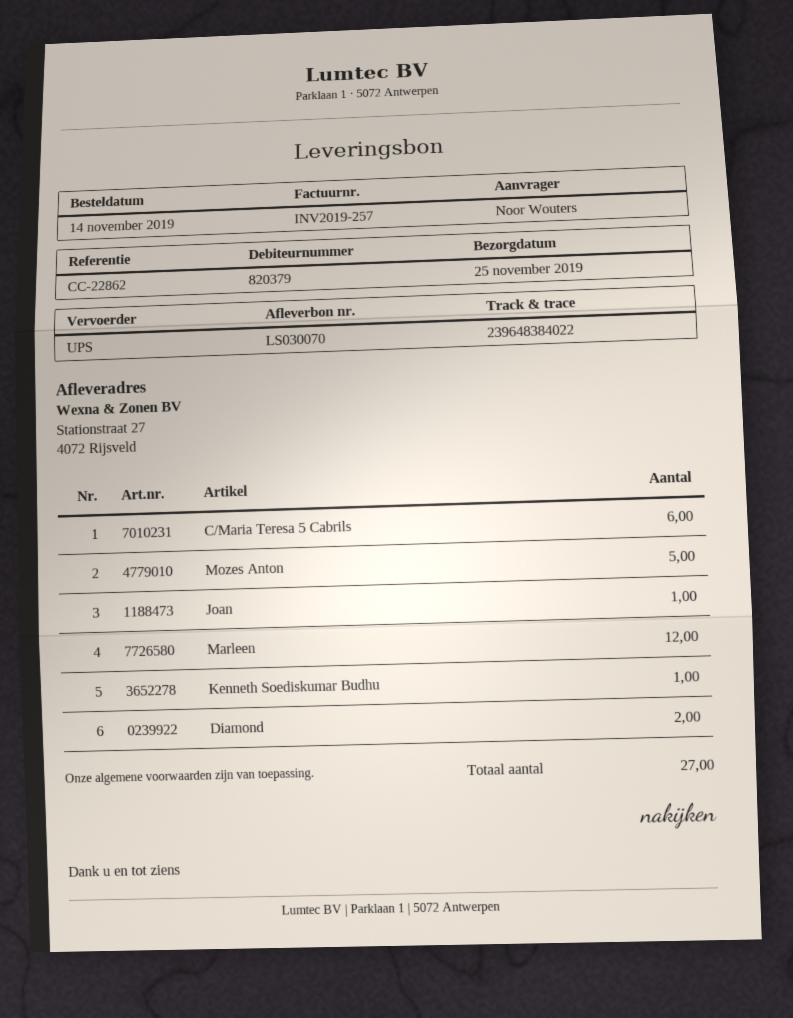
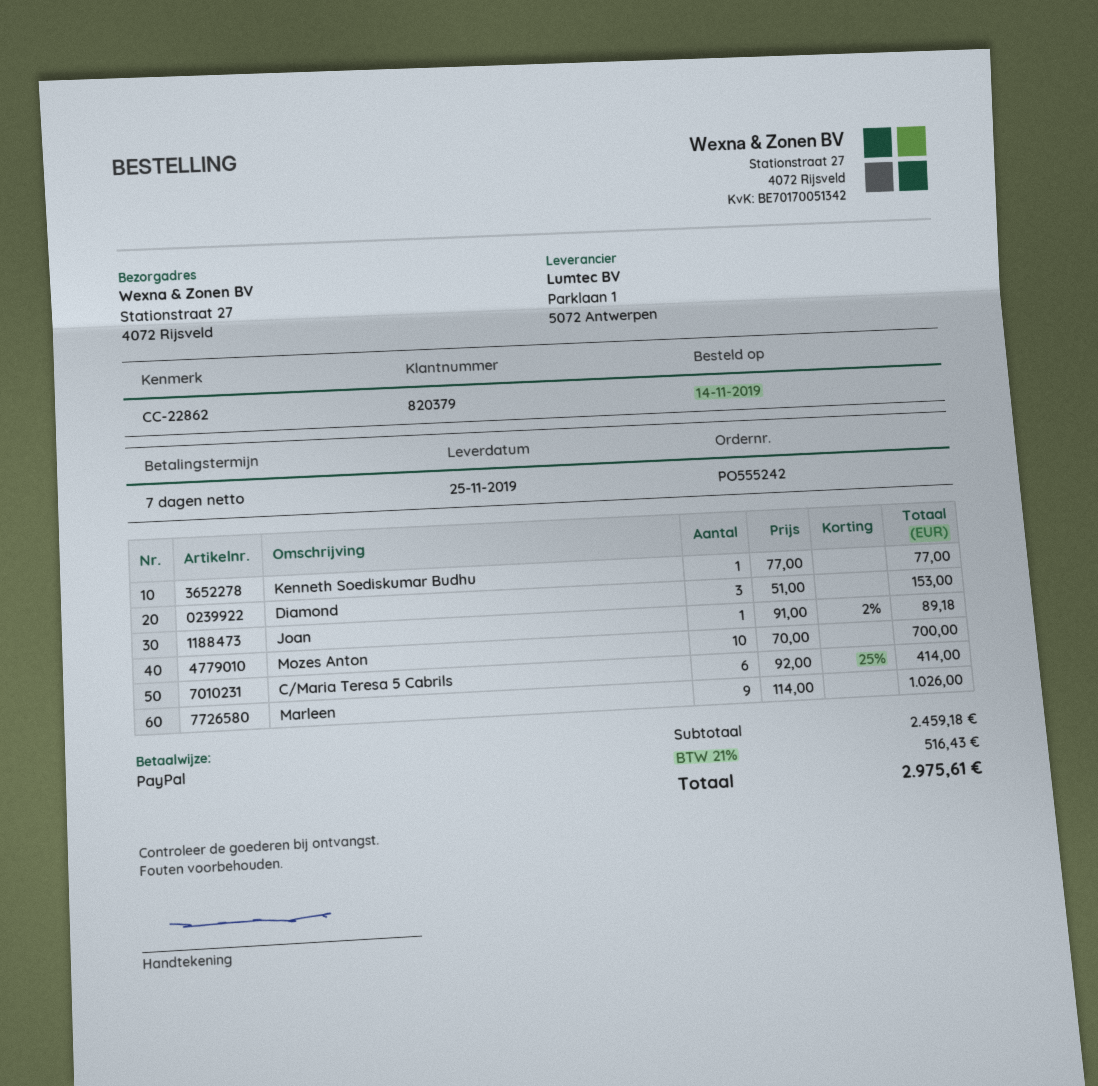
Mozes Anton: 5 -> 10
Marleen: 12 -> 9
Diamond: 2 -> 3

